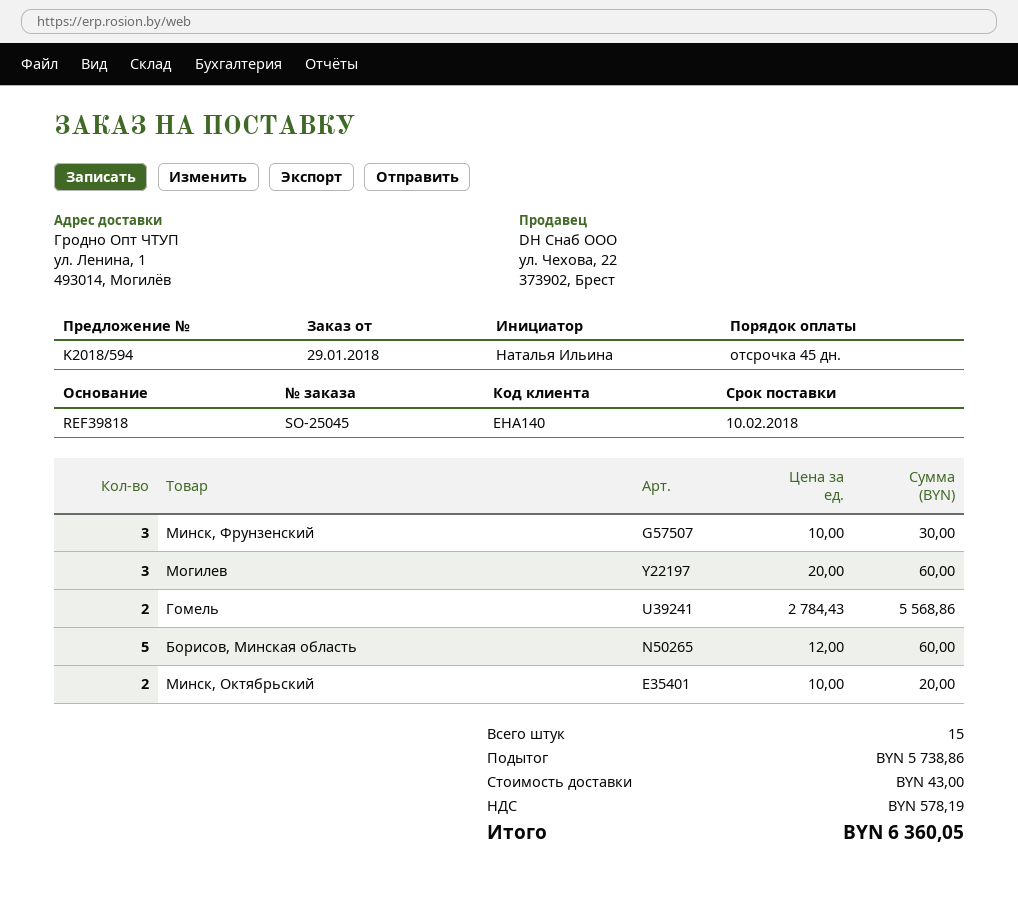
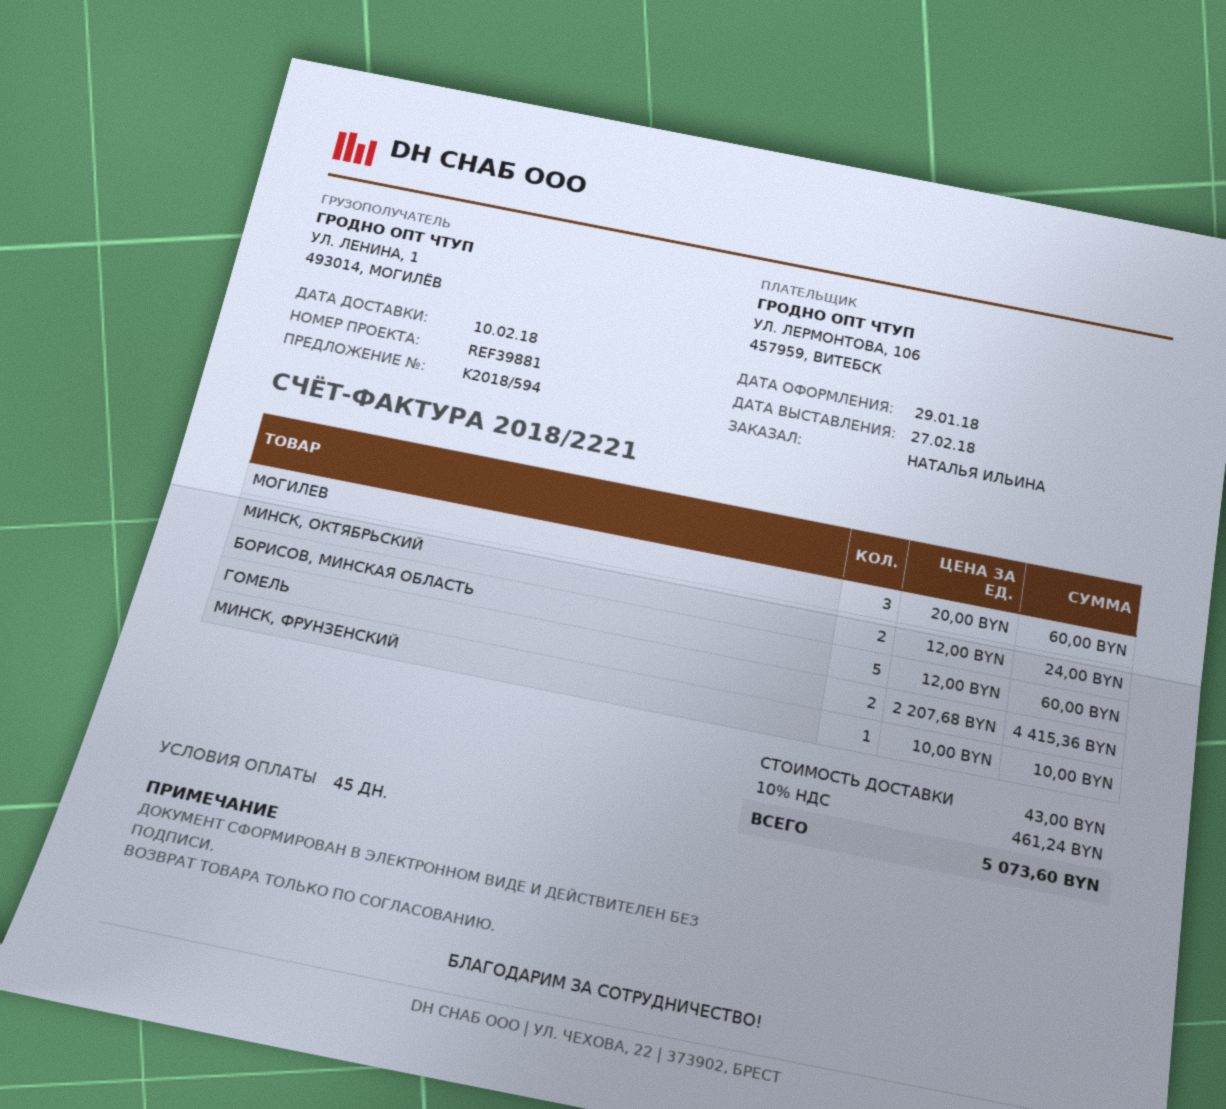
reference: REF39818 -> REF39881
Минск, Фрунзенский: 3 x 10.00 = 30.00 -> 1 x 10.00 = 10.00
Гомель: 2 x 2784.43 = 5568.86 -> 2 x 2207.68 = 4415.36
Минск, Октябрьский: 2 x 10.00 = 20.00 -> 2 x 12.00 = 24.00
tax: 578.19 -> 461.24
total: 6360.05 -> 5073.60

